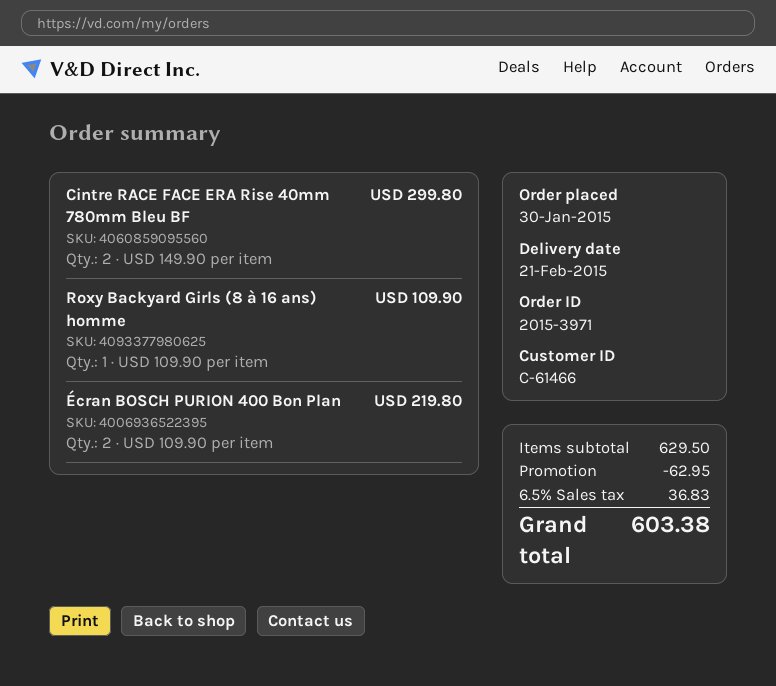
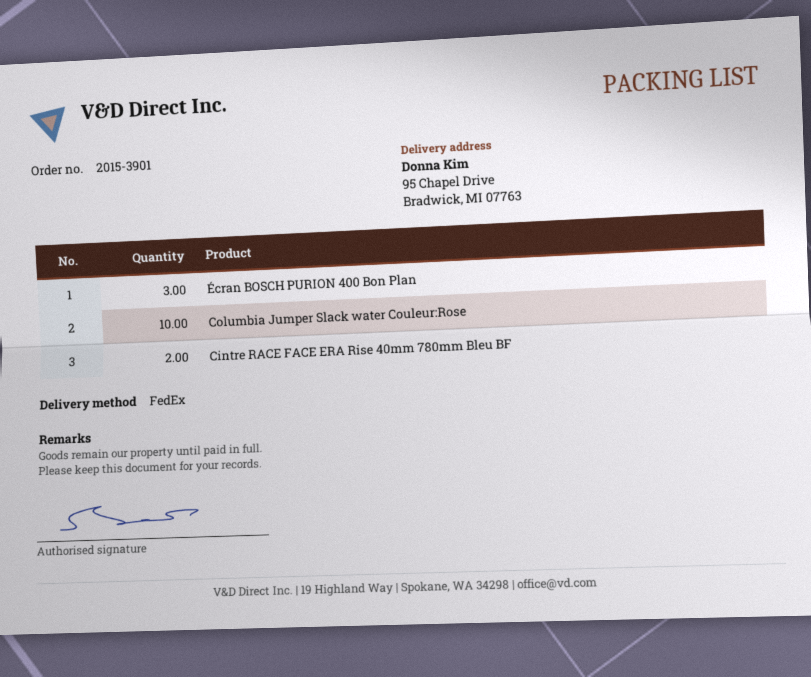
order number: 2015-3971 -> 2015-3901
Roxy Backyard Girls (8 à 16 ans) homme: 1 -> none
Écran BOSCH PURION 400 Bon Plan: 2 -> 3
Columbia Jumper Slack water Couleur:Rose: none -> 10

